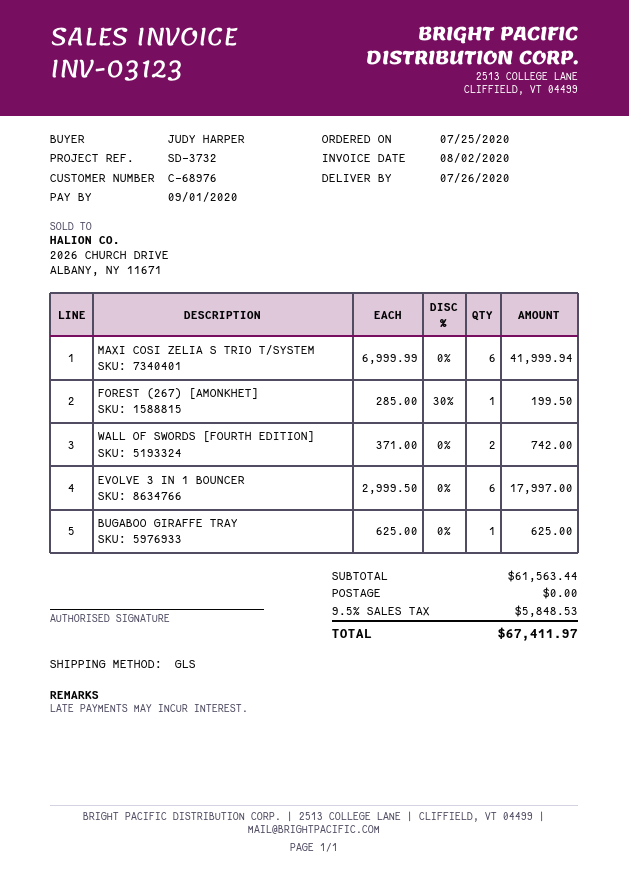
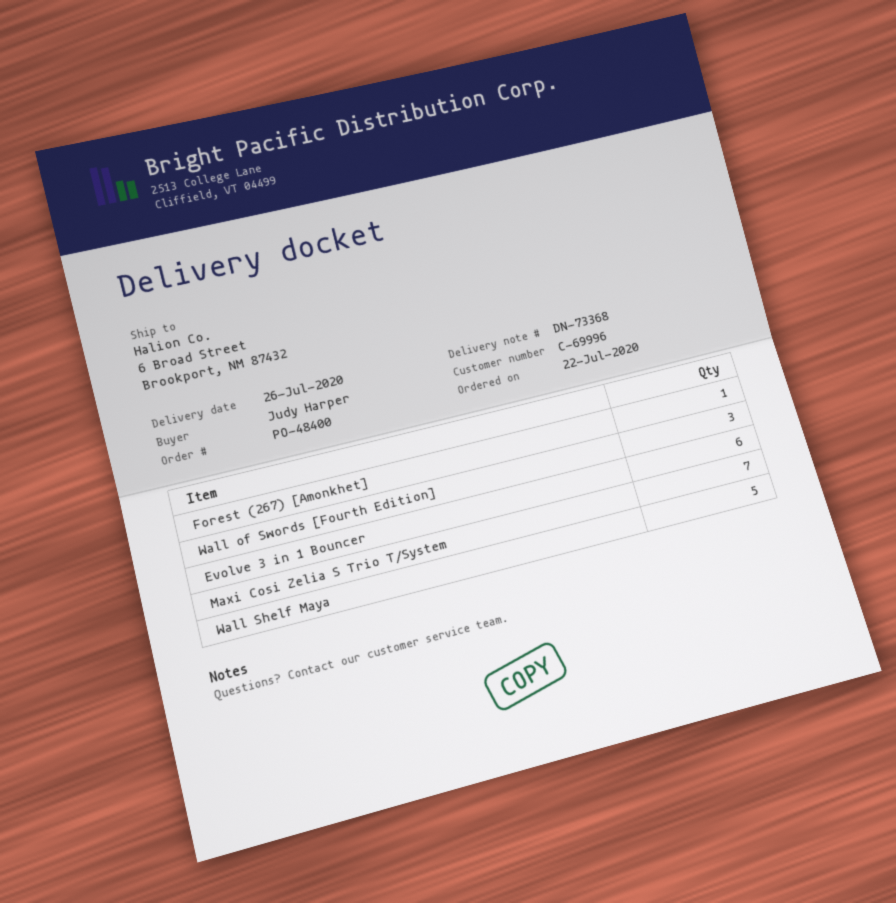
order date: 2020-07-25 -> 2020-07-22
customer number: C-68976 -> C-69996
MAXI COSI ZELIA S TRIO T/SYSTEM: 6 -> 7
WALL OF SWORDS [FOURTH EDITION]: 2 -> 3
BUGABOO GIRAFFE TRAY: 1 -> none
Wall Shelf Maya: none -> 5

